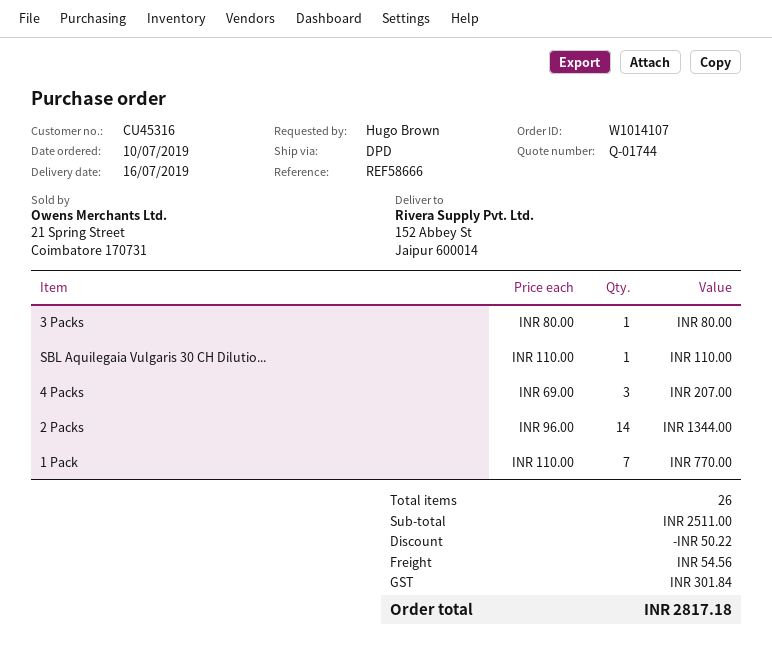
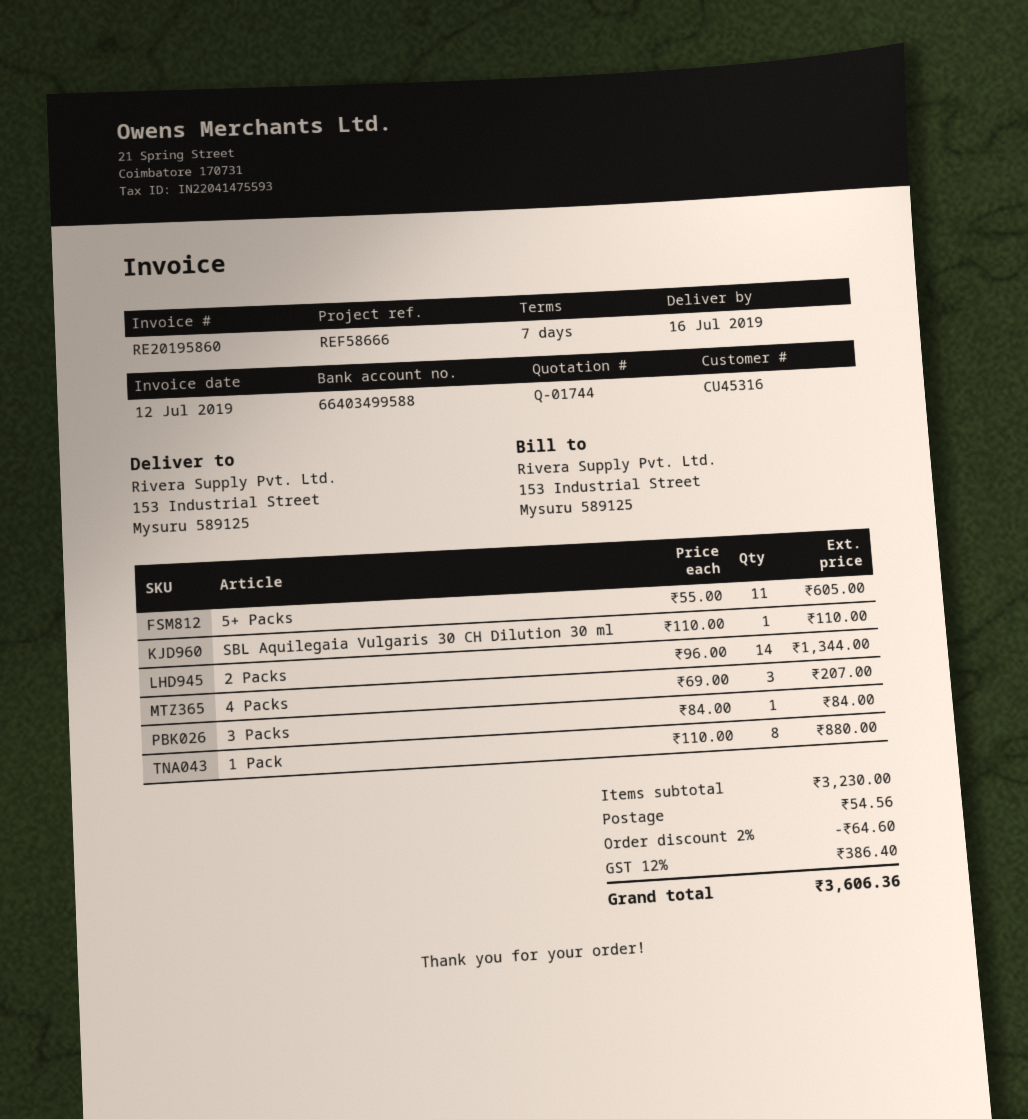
ship to: 152 Abbey St, Jaipur 600014 -> 153 Industrial Street, Mysuru 589125
3 Packs: 1 x 80.00 = 80.00 -> 1 x 84.00 = 84.00
1 Pack: 7 x 110.00 = 770.00 -> 8 x 110.00 = 880.00
5+ Packs: none -> 11 x 55.00 = 605.00
subtotal: 2511.00 -> 3230.00
discount: 50.22 -> 64.60
tax: 301.84 -> 386.40
total: 2817.18 -> 3606.36

